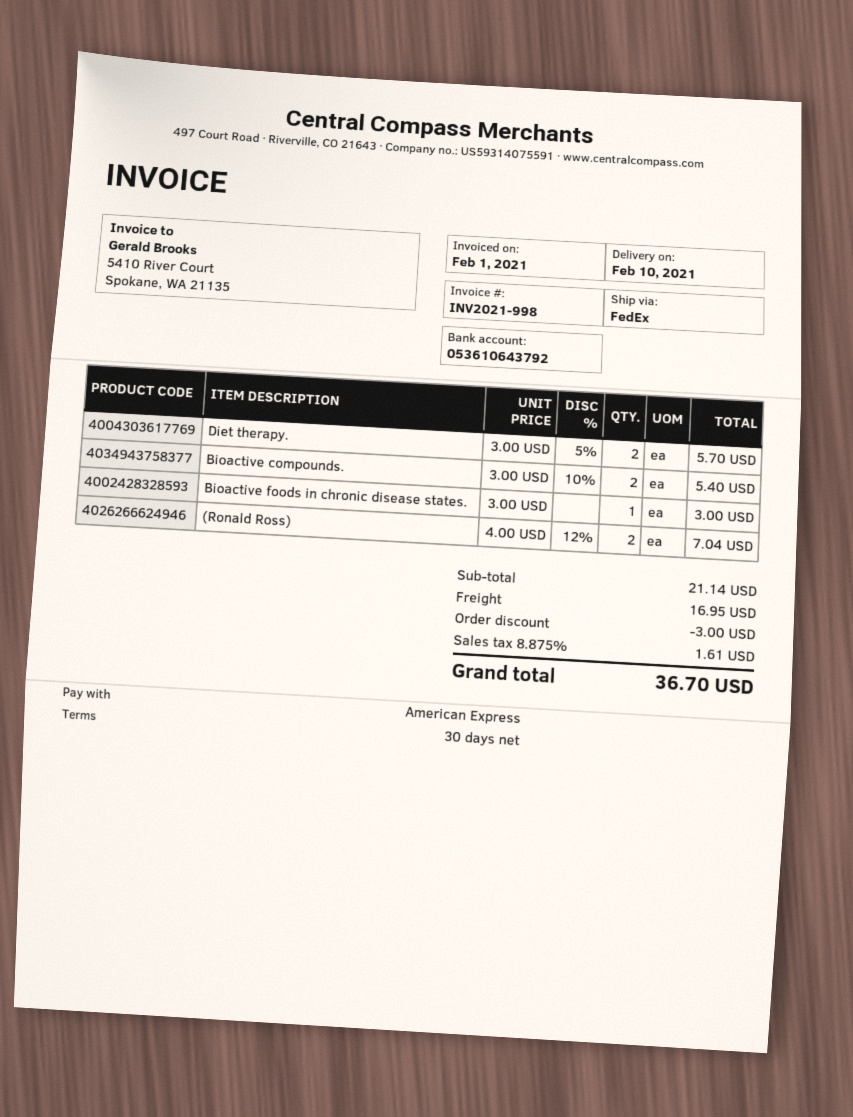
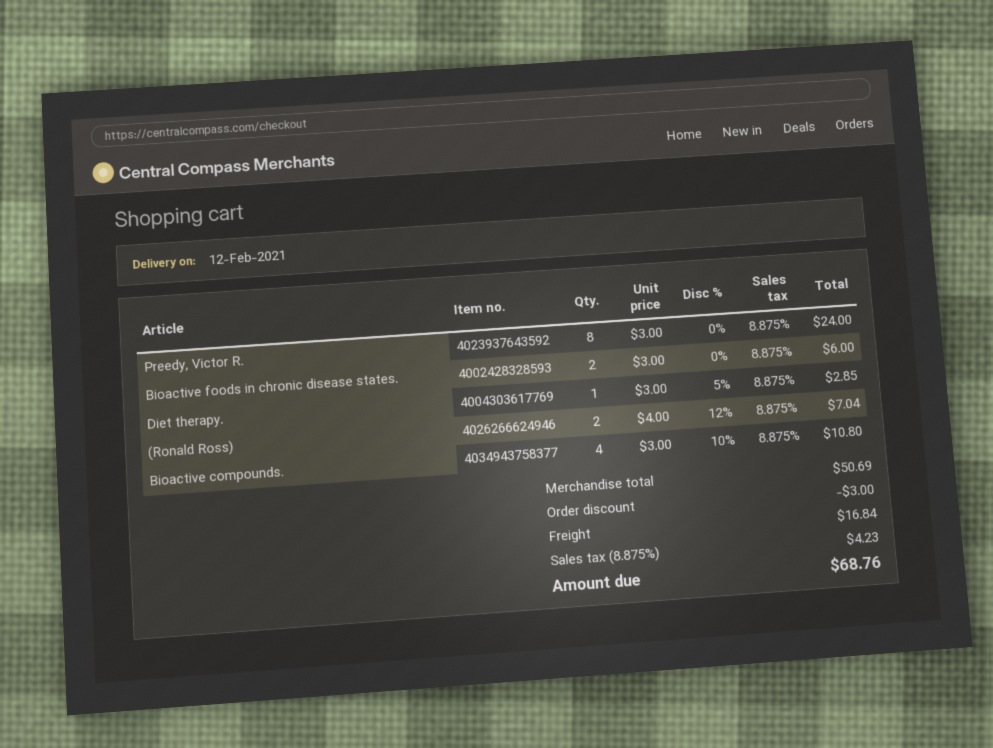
delivery date: 2021-02-10 -> 2021-02-12
Diet therapy.: 2 x 3.00 - 5% = 5.70 -> 1 x 3.00 - 5% = 2.85
Bioactive compounds.: 2 x 3.00 - 10% = 5.40 -> 4 x 3.00 - 10% = 10.80
Bioactive foods in chronic disease states.: 1 x 3.00 = 3.00 -> 2 x 3.00 = 6.00
Preedy, Victor R.: none -> 8 x 3.00 = 24.00
subtotal: 21.14 -> 50.69
shipping: 16.95 -> 16.84
tax: 8.875% = 1.61 -> 8.875% = 4.23
total: 36.70 -> 68.76

